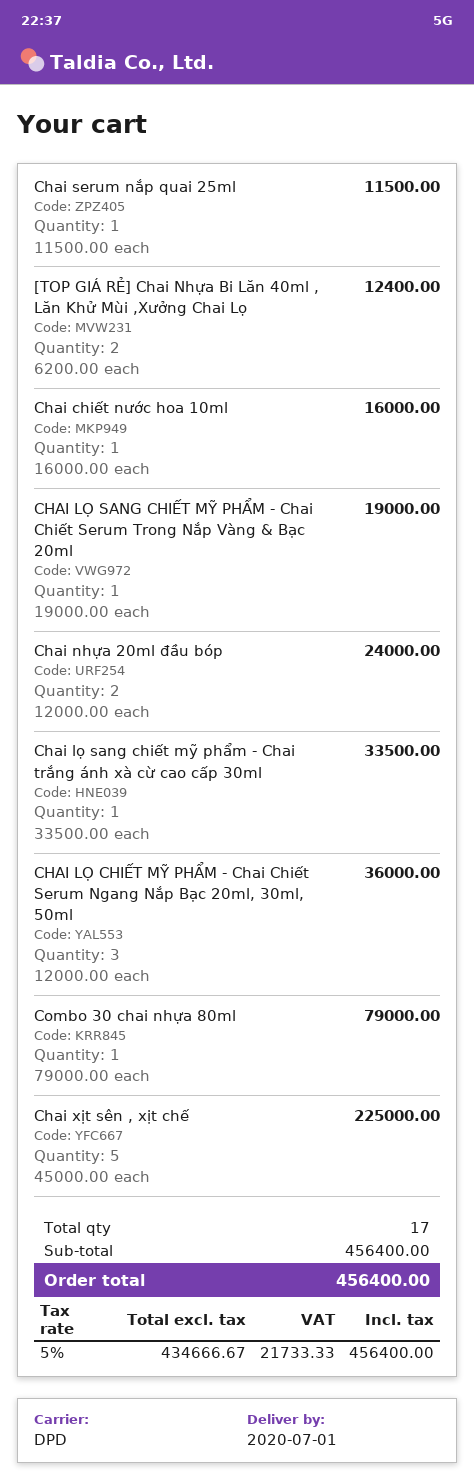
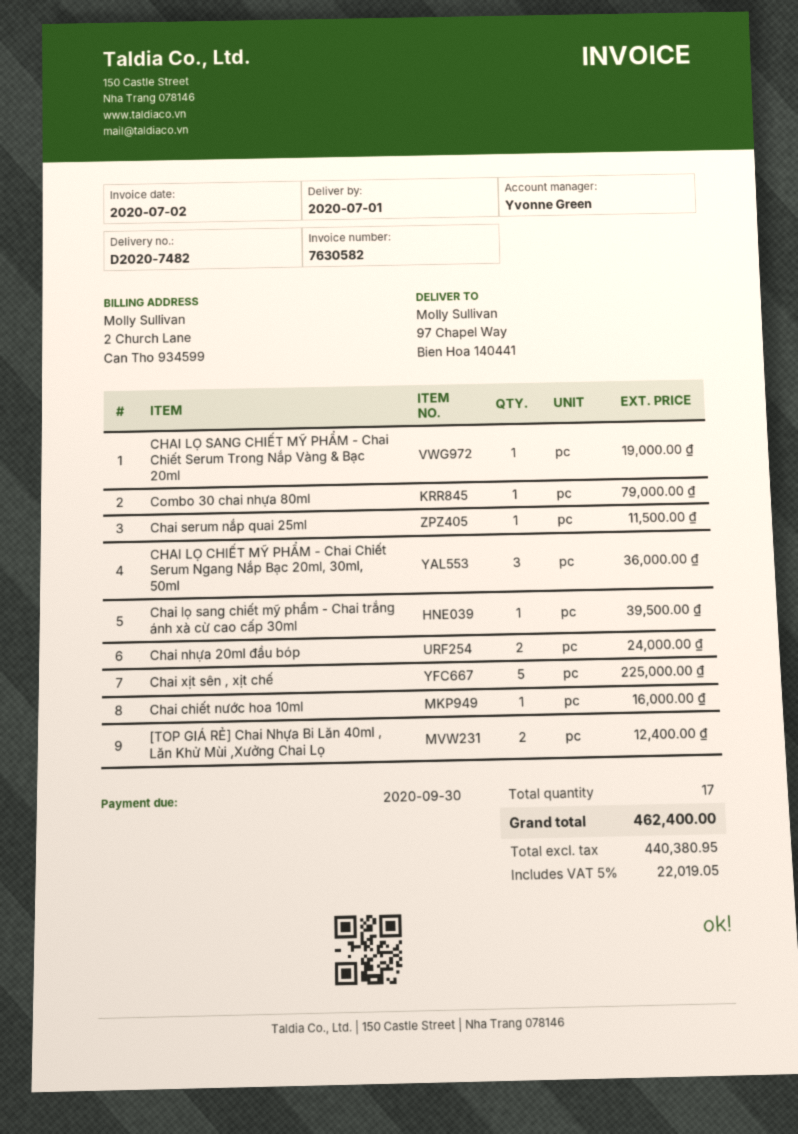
Chai lọ sang chiết mỹ phẩm - Chai trắng ánh xà cừ cao cấp 30ml: 1 for 33500.00 -> 1 for 39500.00
net: 434666.67 -> 440380.95
tax: 5% = 21733.33 -> 5% = 22019.05
total: 456400.00 -> 462400.00

